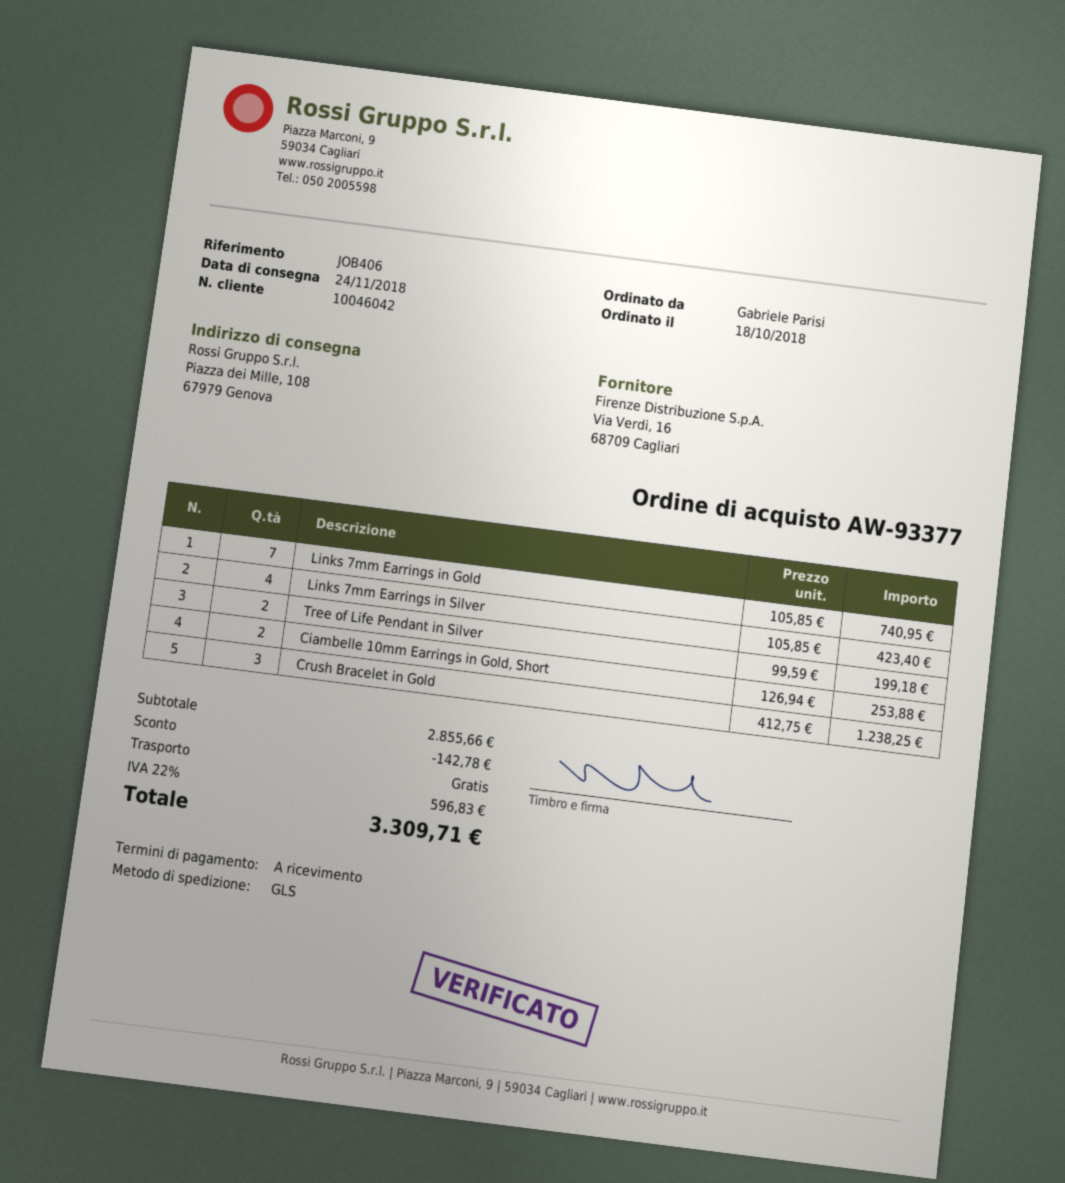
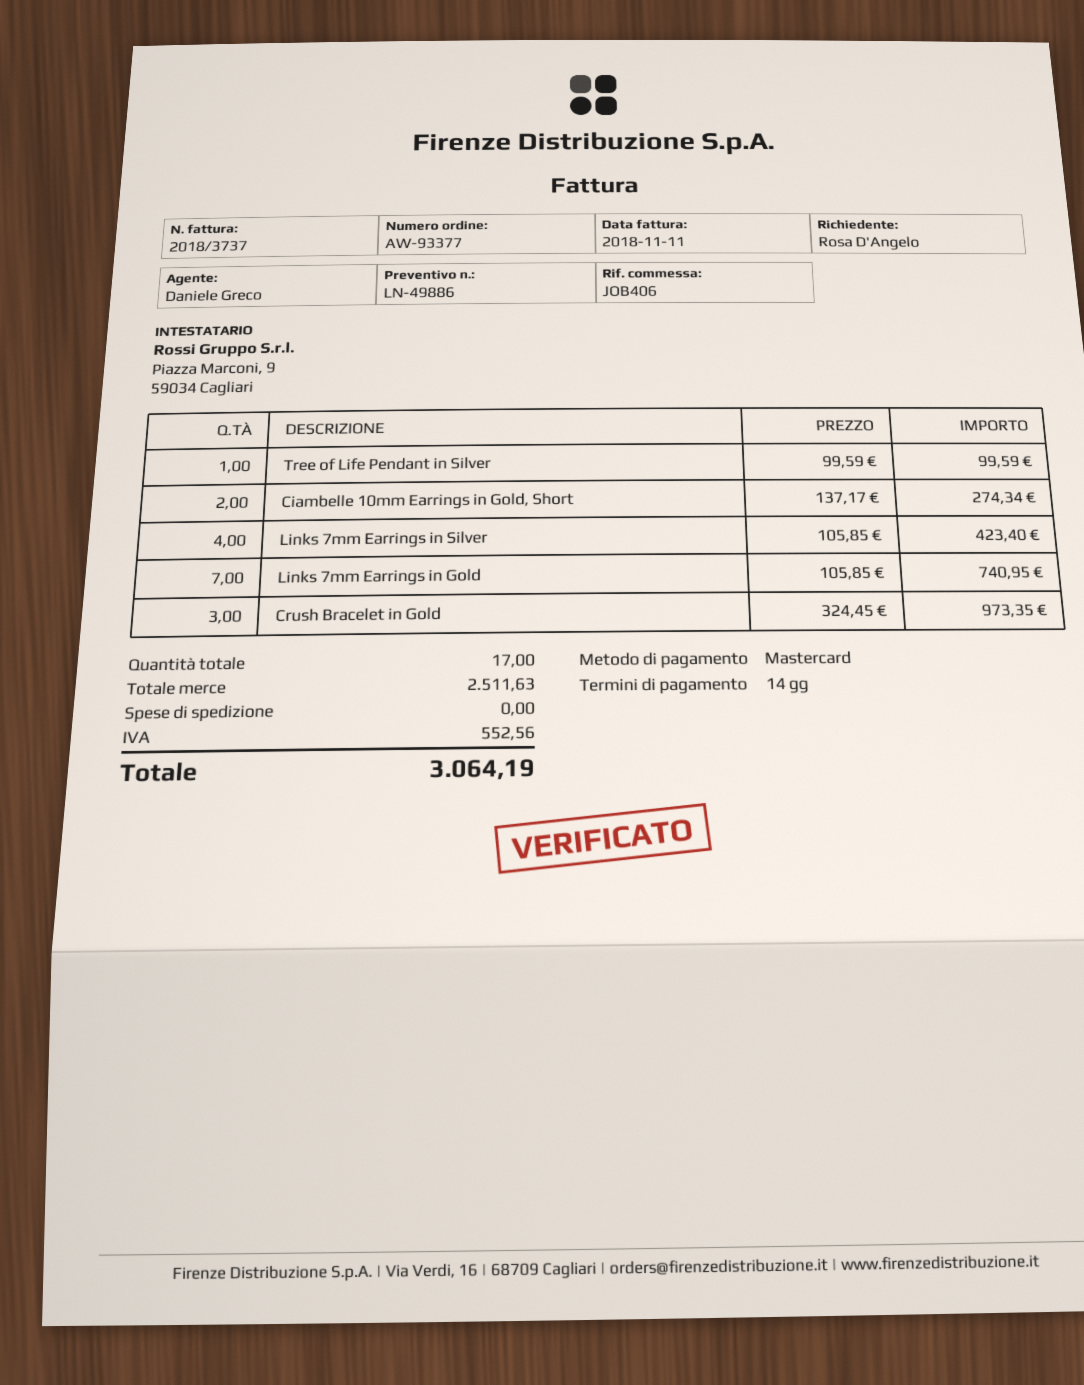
payment terms: on receipt -> 14 days
ordered by: Gabriele Parisi -> Rosa D'Angelo
Tree of Life Pendant in Silver: 2 x 99.59 = 199.18 -> 1 x 99.59 = 99.59
Ciambelle 10mm Earrings in Gold, Short: 2 x 126.94 = 253.88 -> 2 x 137.17 = 274.34
Crush Bracelet in Gold: 3 x 412.75 = 1238.25 -> 3 x 324.45 = 973.35
subtotal: 2855.66 -> 2511.63
discount: 142.78 -> none
tax: 596.83 -> 552.56
total: 3309.71 -> 3064.19

